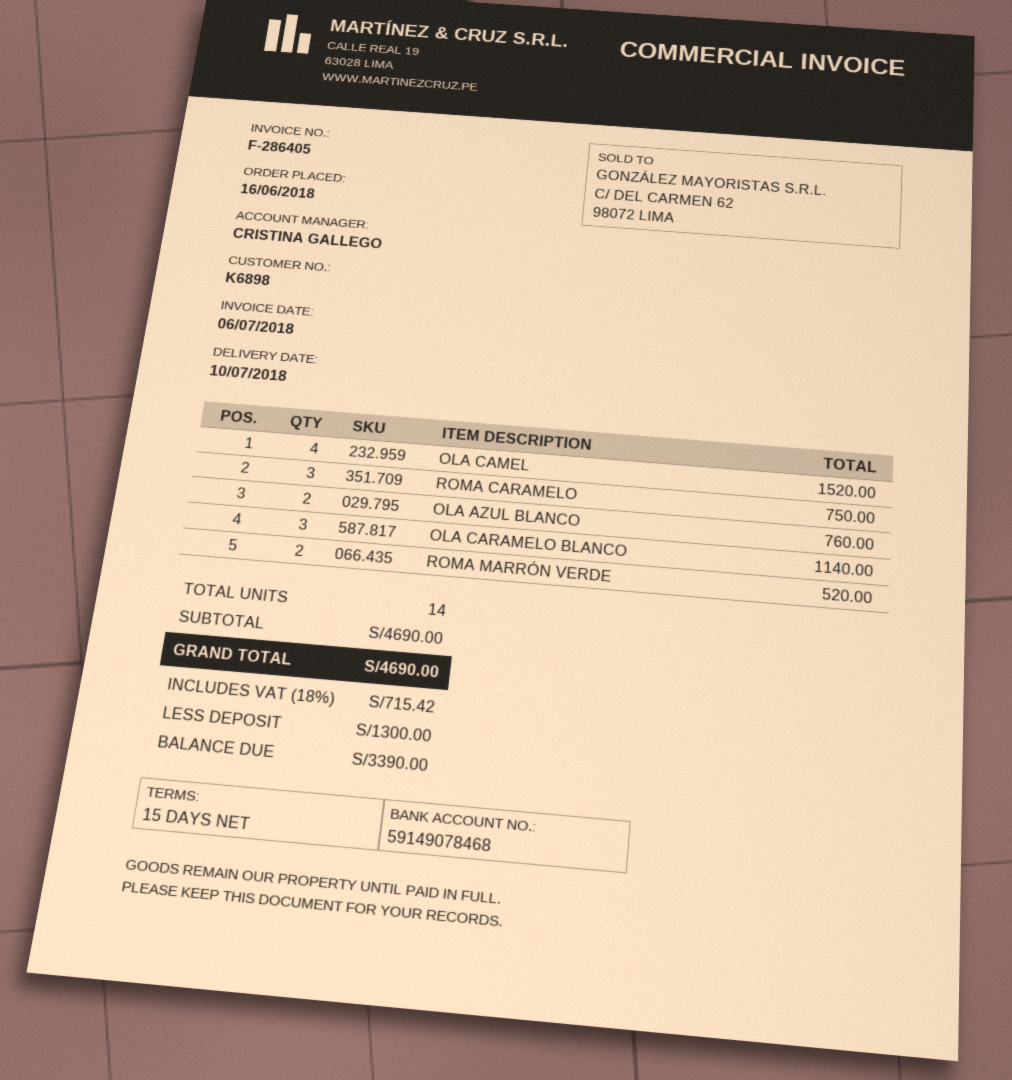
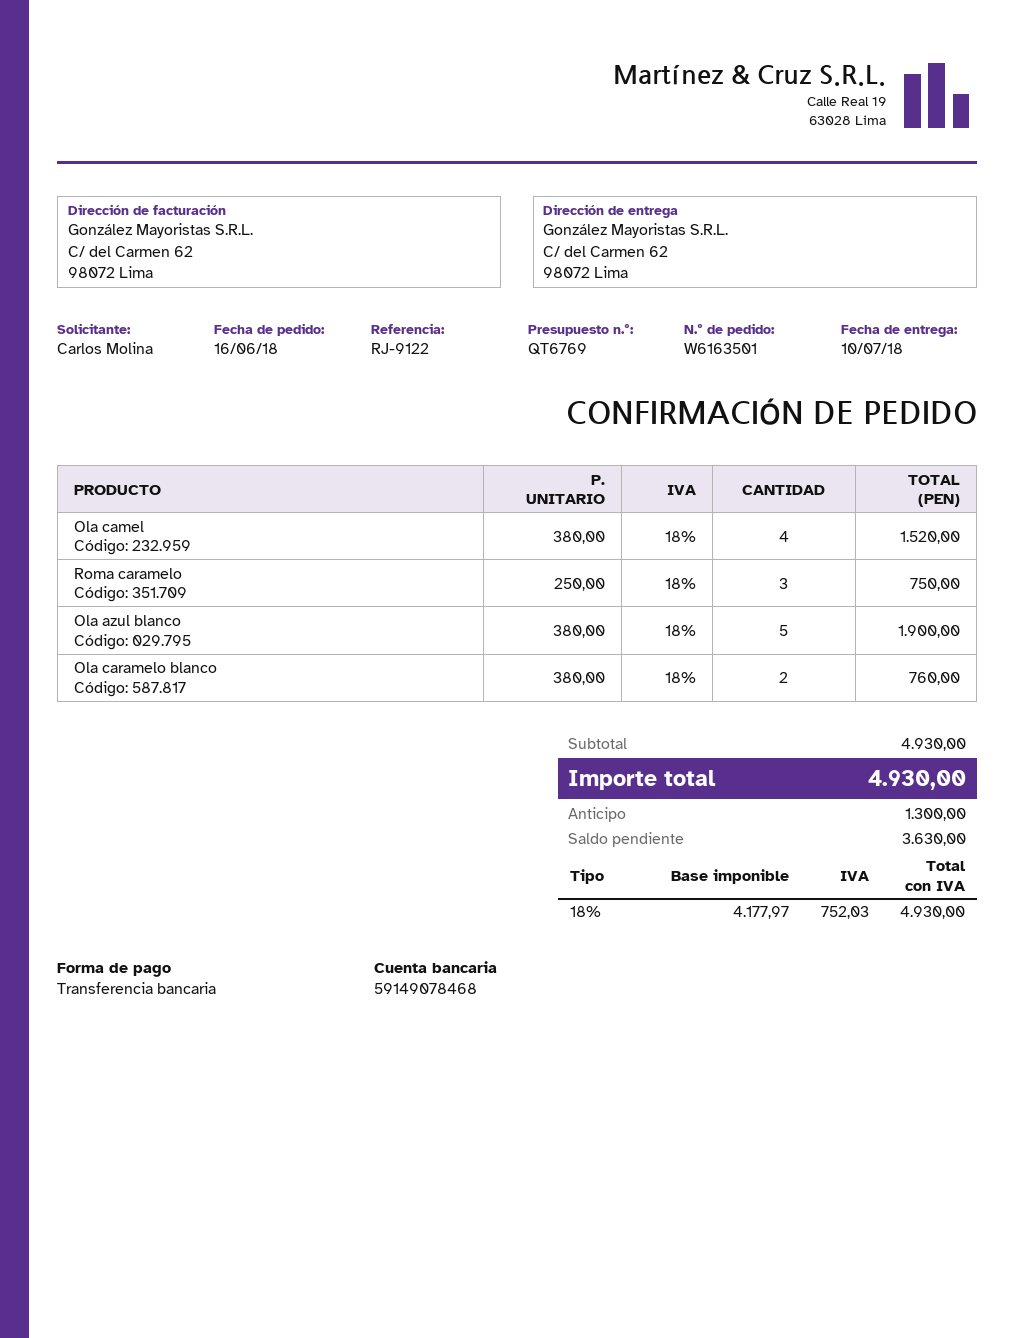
OLA AZUL BLANCO: 2 for 760.00 -> 5 for 1900.00
OLA CARAMELO BLANCO: 3 for 1140.00 -> 2 for 760.00
ROMA MARRÓN VERDE: 2 for 520.00 -> none
subtotal: 4690.00 -> 4930.00
tax: 18% = 715.42 -> 18% = 752.03
total: 4690.00 -> 4930.00
balance: 3390.00 -> 3630.00

